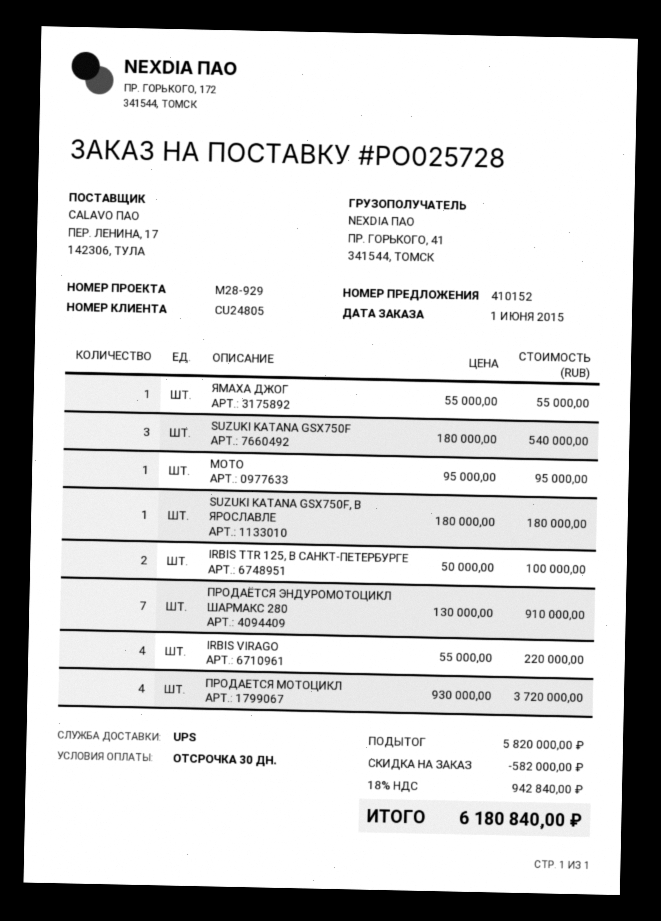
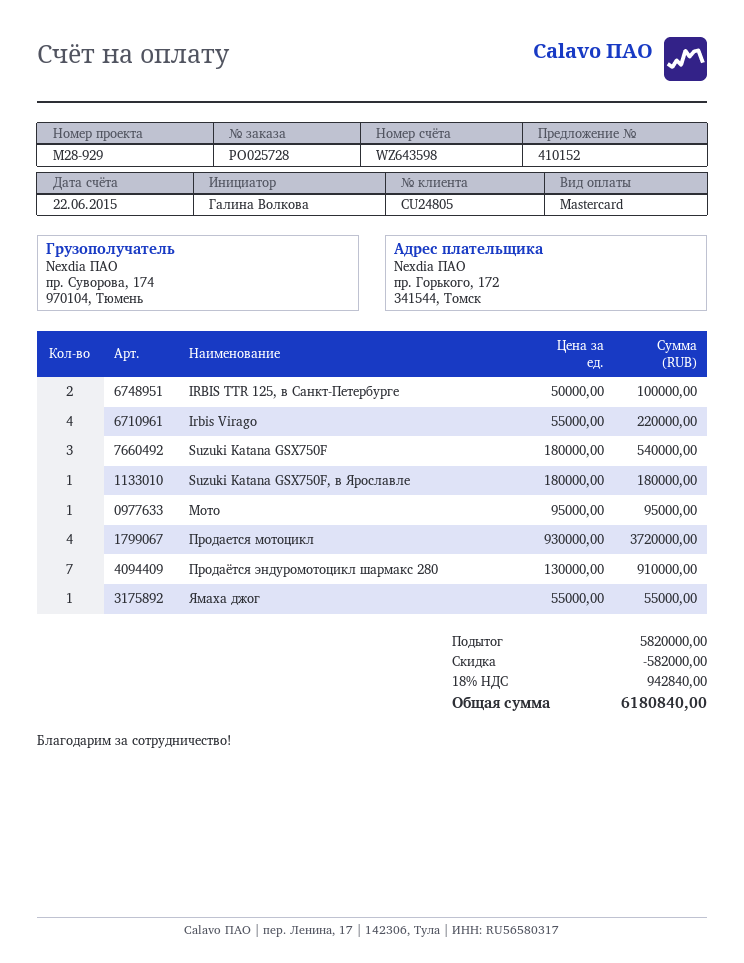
ship to: ПР. ГОРЬКОГО, 41, 341544, ТОМСК -> пр. Суворова, 174, 970104, Тюмень

